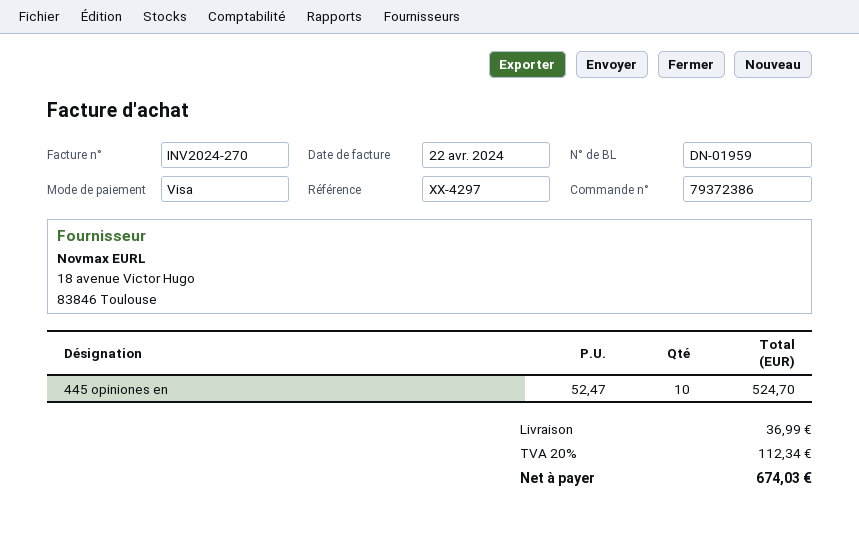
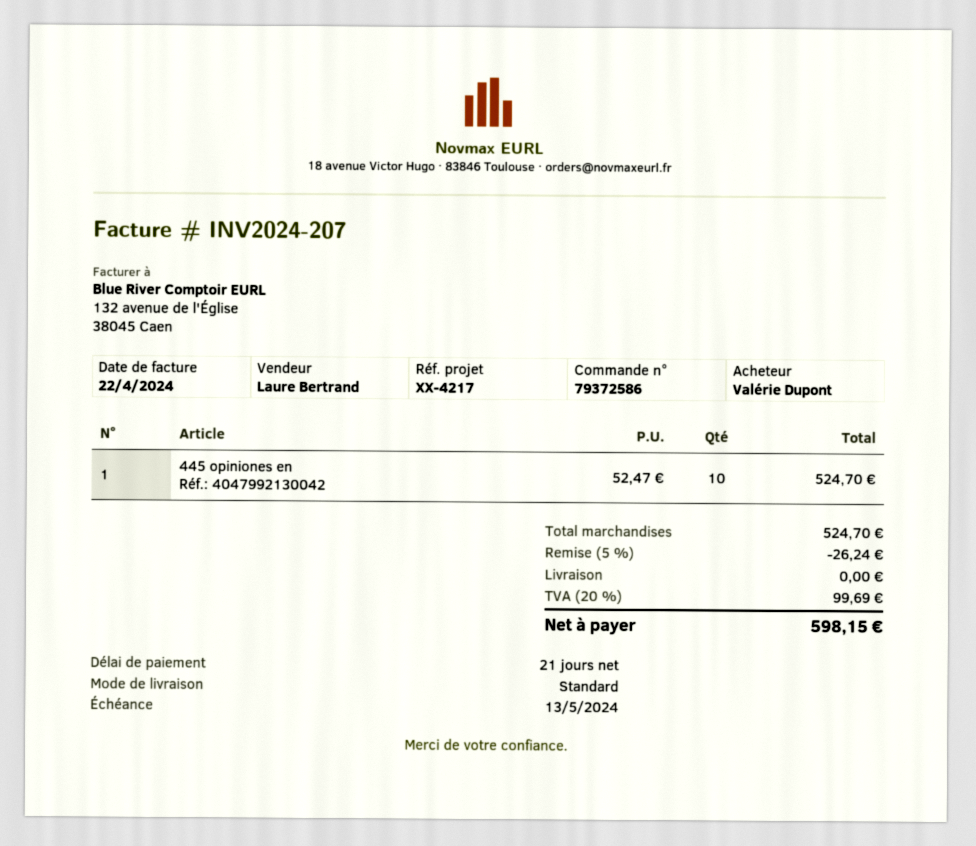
order number: 79372386 -> 79372586
invoice number: INV2024-270 -> INV2024-207
reference: XX-4297 -> XX-4217
discount: none -> 5% = 26.24
shipping: 36.99 -> 0.00
tax: 20% = 112.34 -> 20% = 99.69
total: 674.03 -> 598.15

